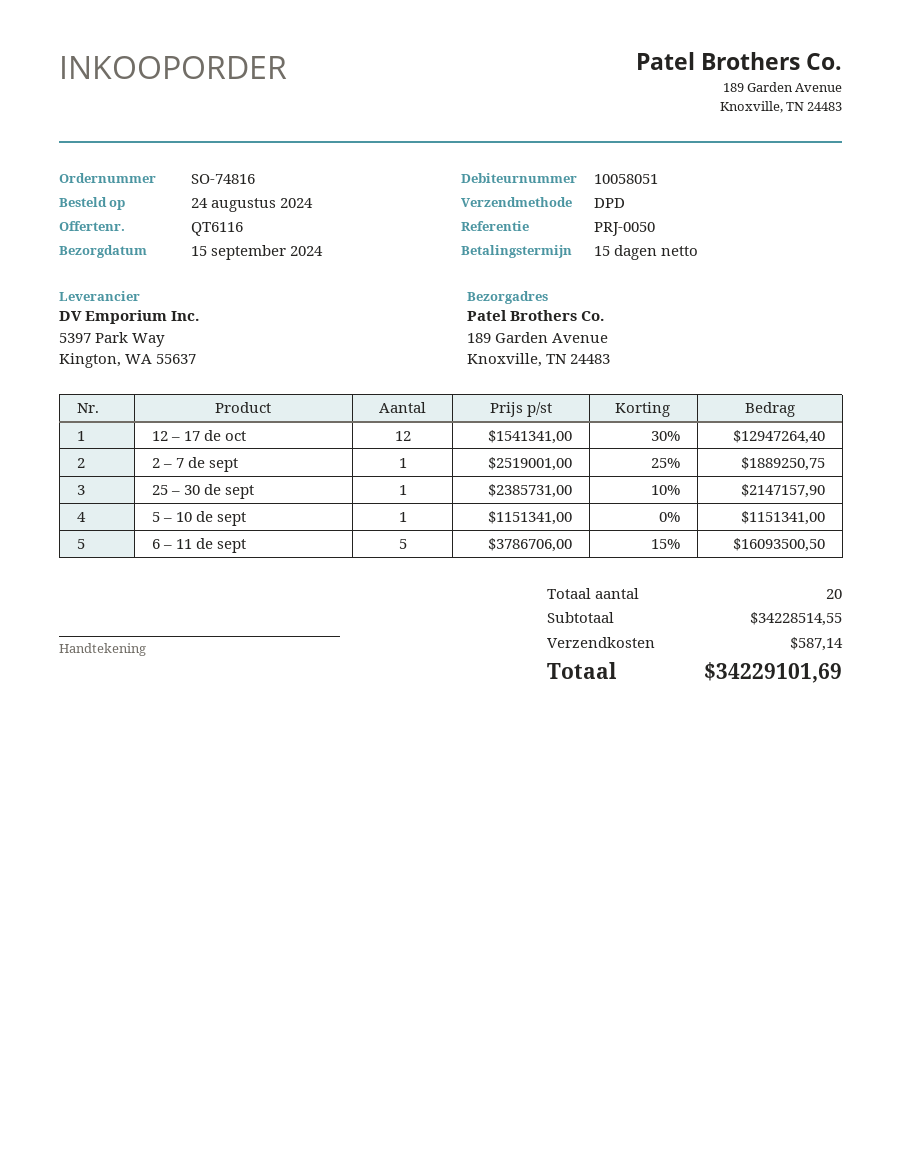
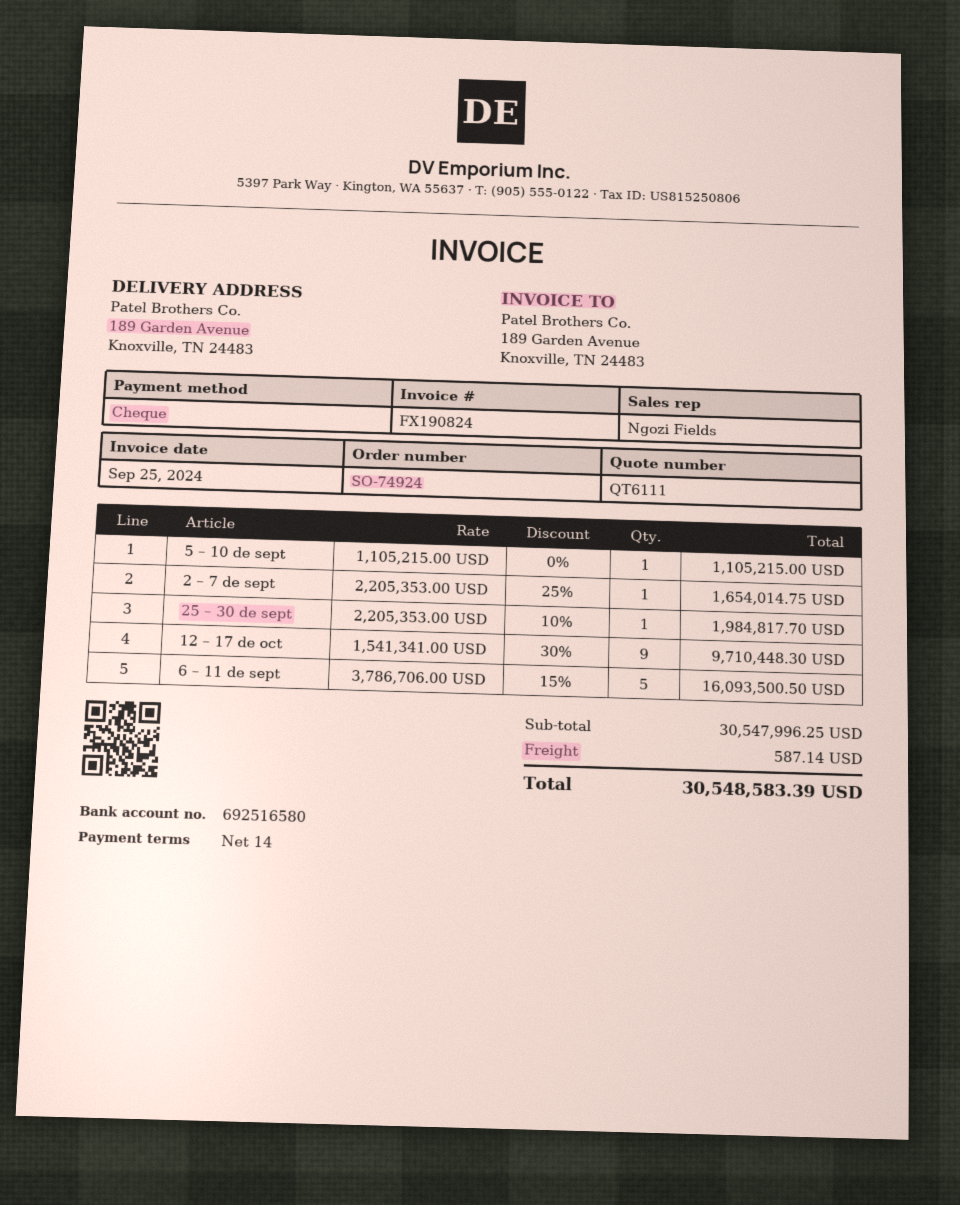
quote number: QT6116 -> QT6111
order number: SO-74816 -> SO-74924
payment terms: 15 days -> 14 days
12 – 17 de oct: 12 x 1541341.00 - 30% = 12947264.40 -> 9 x 1541341.00 - 30% = 9710448.30
2 – 7 de sept: 1 x 2519001.00 - 25% = 1889250.75 -> 1 x 2205353.00 - 25% = 1654014.75
25 – 30 de sept: 1 x 2385731.00 - 10% = 2147157.90 -> 1 x 2205353.00 - 10% = 1984817.70
5 – 10 de sept: 1 x 1151341.00 = 1151341.00 -> 1 x 1105215.00 = 1105215.00
subtotal: 34228514.55 -> 30547996.25
total: 34229101.69 -> 30548583.39

